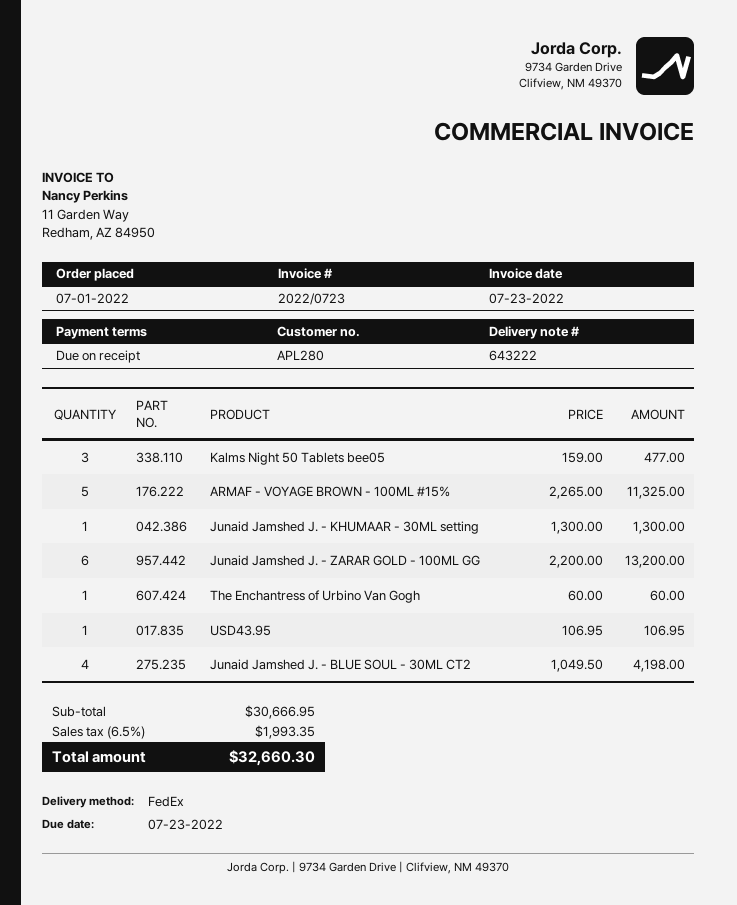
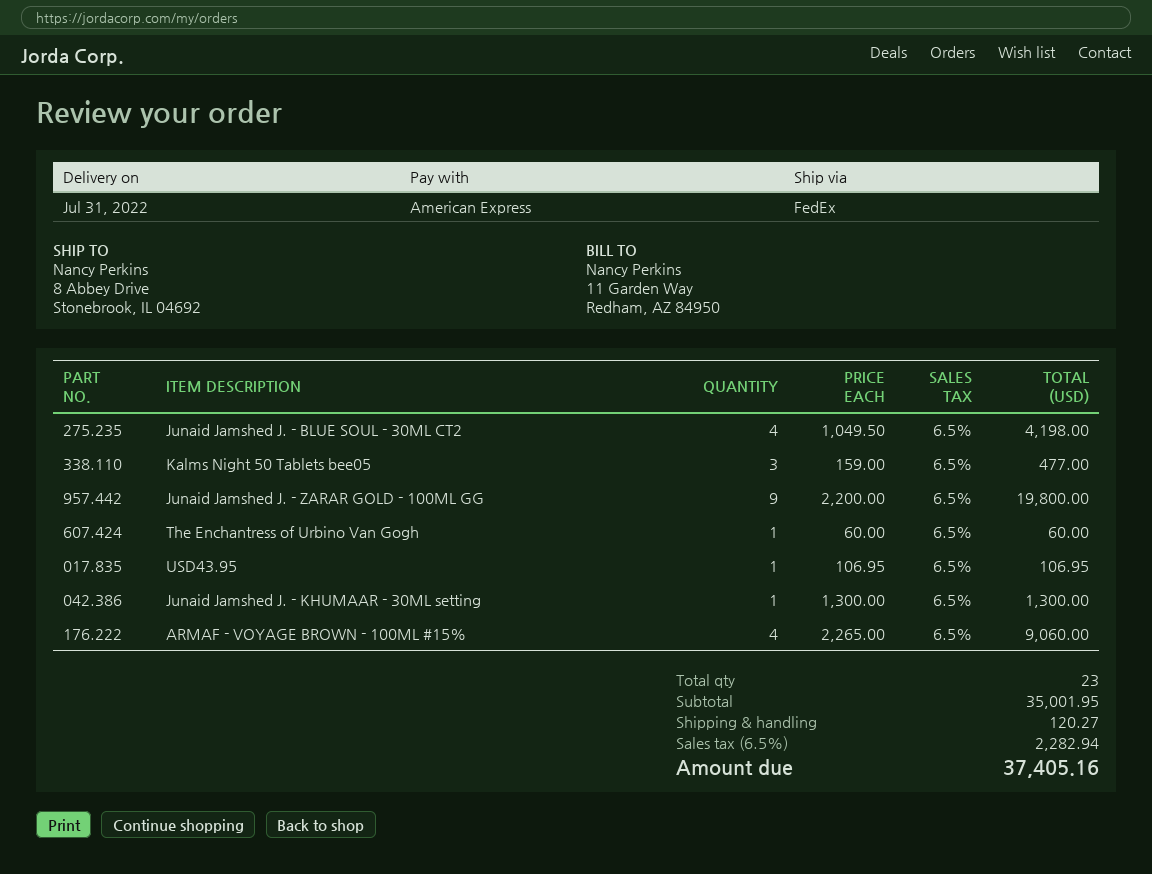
ARMAF - VOYAGE BROWN - 100ML #15%: 5 x 2265.00 = 11325.00 -> 4 x 2265.00 = 9060.00
Junaid Jamshed J. - ZARAR GOLD - 100ML GG: 6 x 2200.00 = 13200.00 -> 9 x 2200.00 = 19800.00
subtotal: 30666.95 -> 35001.95
shipping: none -> 120.27
tax: 6.5% = 1993.35 -> 6.5% = 2282.94
total: 32660.30 -> 37405.16

